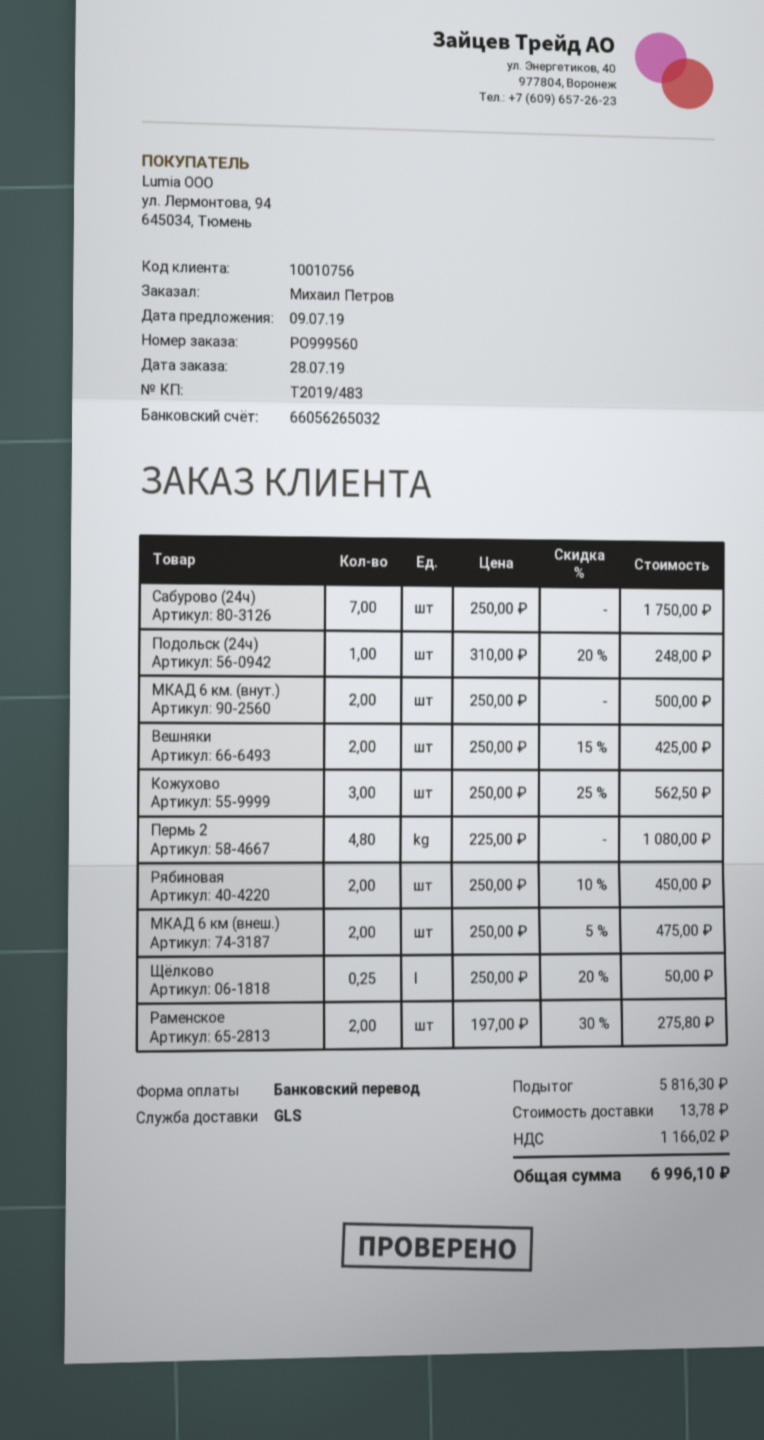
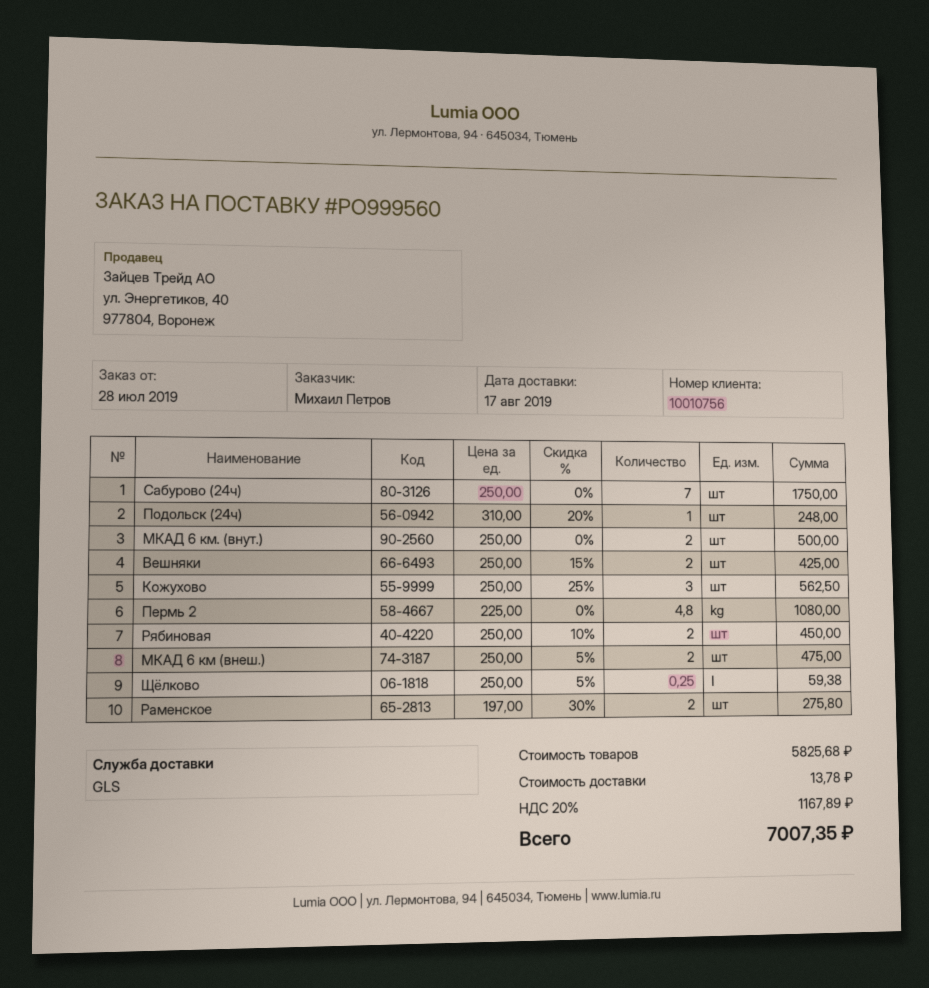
Щёлково: 0.25 x 250.00 - 20% = 50.00 -> 0.25 x 250.00 - 5% = 59.38
subtotal: 5816.30 -> 5825.68
tax: 1166.02 -> 1167.89
total: 6996.10 -> 7007.35

